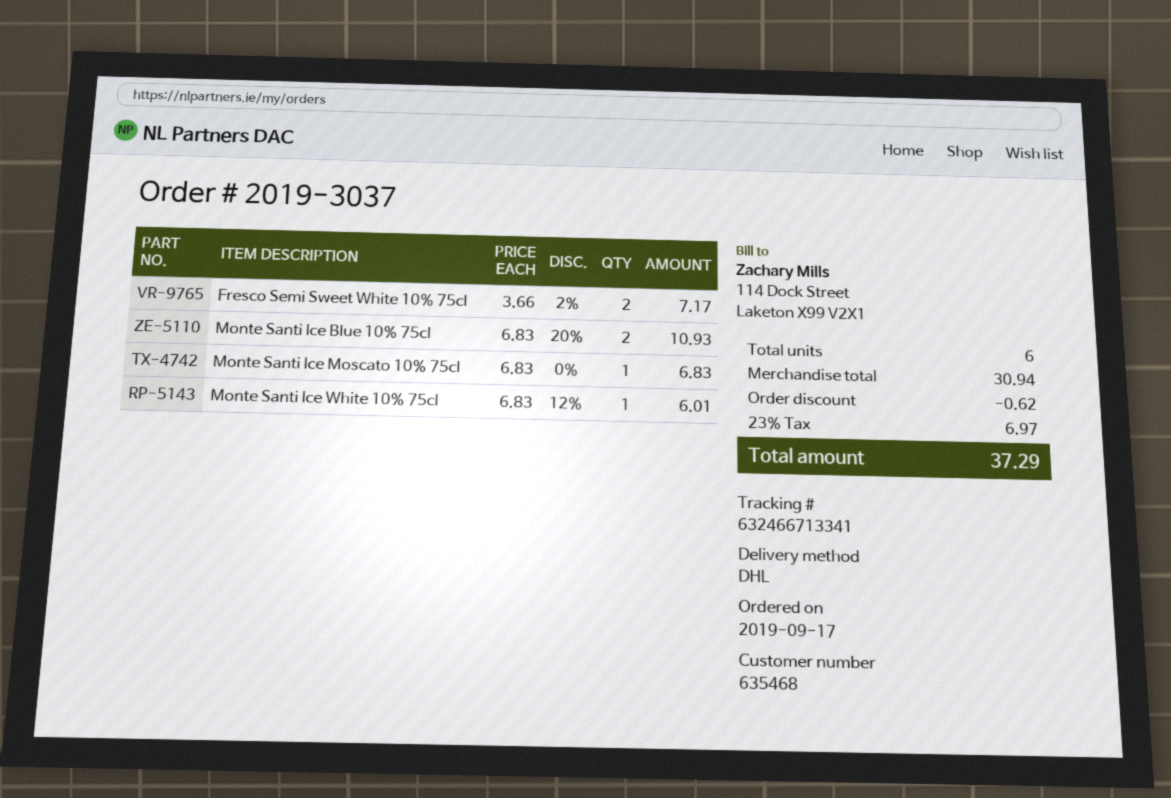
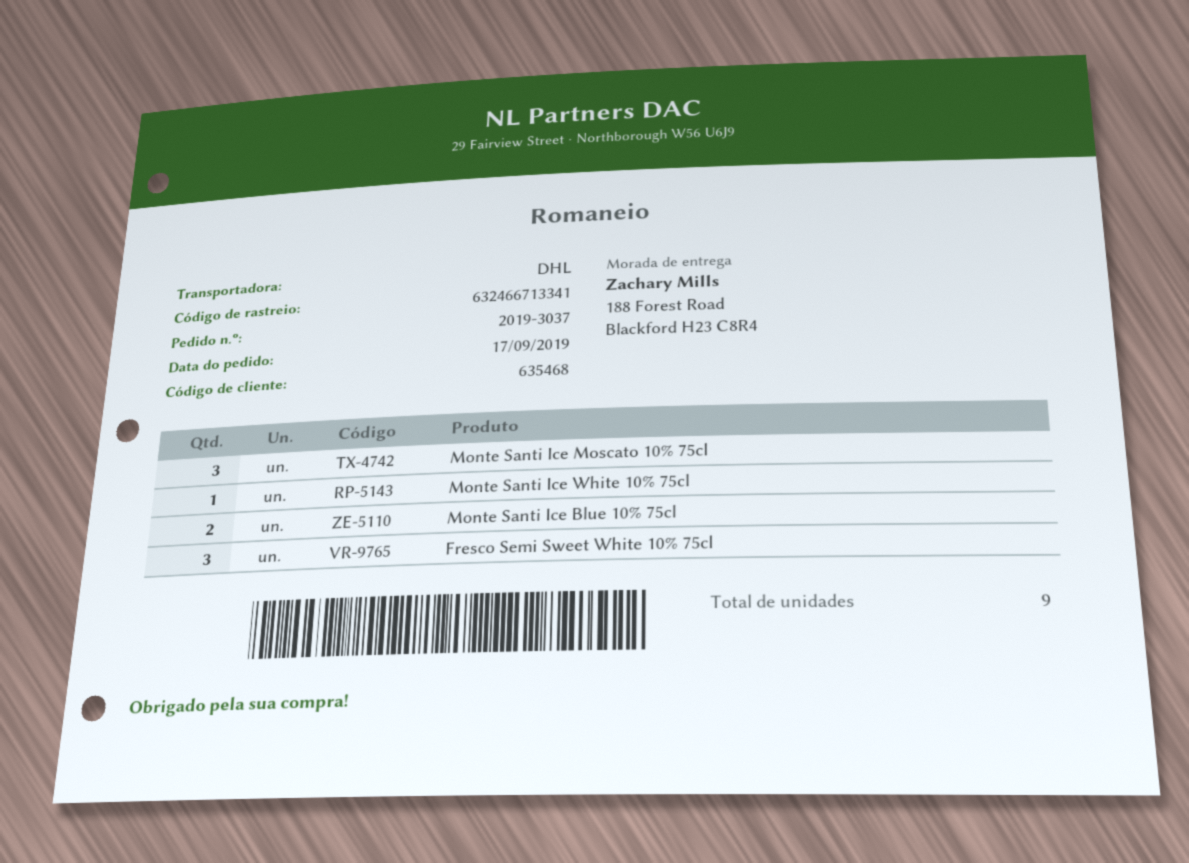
Fresco Semi Sweet White 10% 75cl: 2 -> 3
Monte Santi Ice Moscato 10% 75cl: 1 -> 3
total quantity: 6 -> 9

